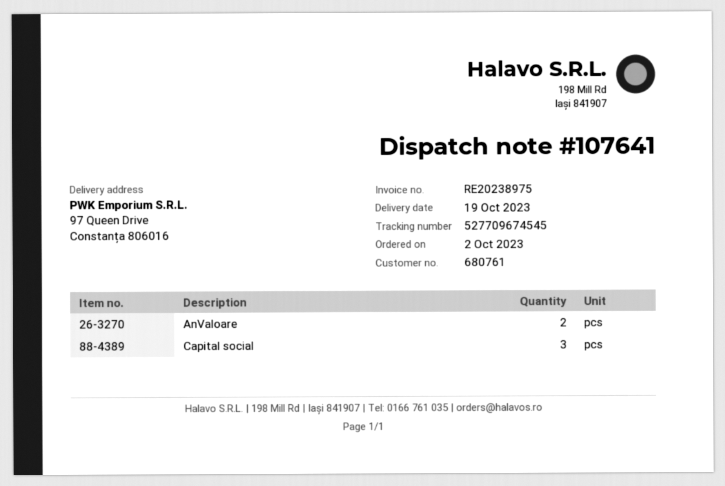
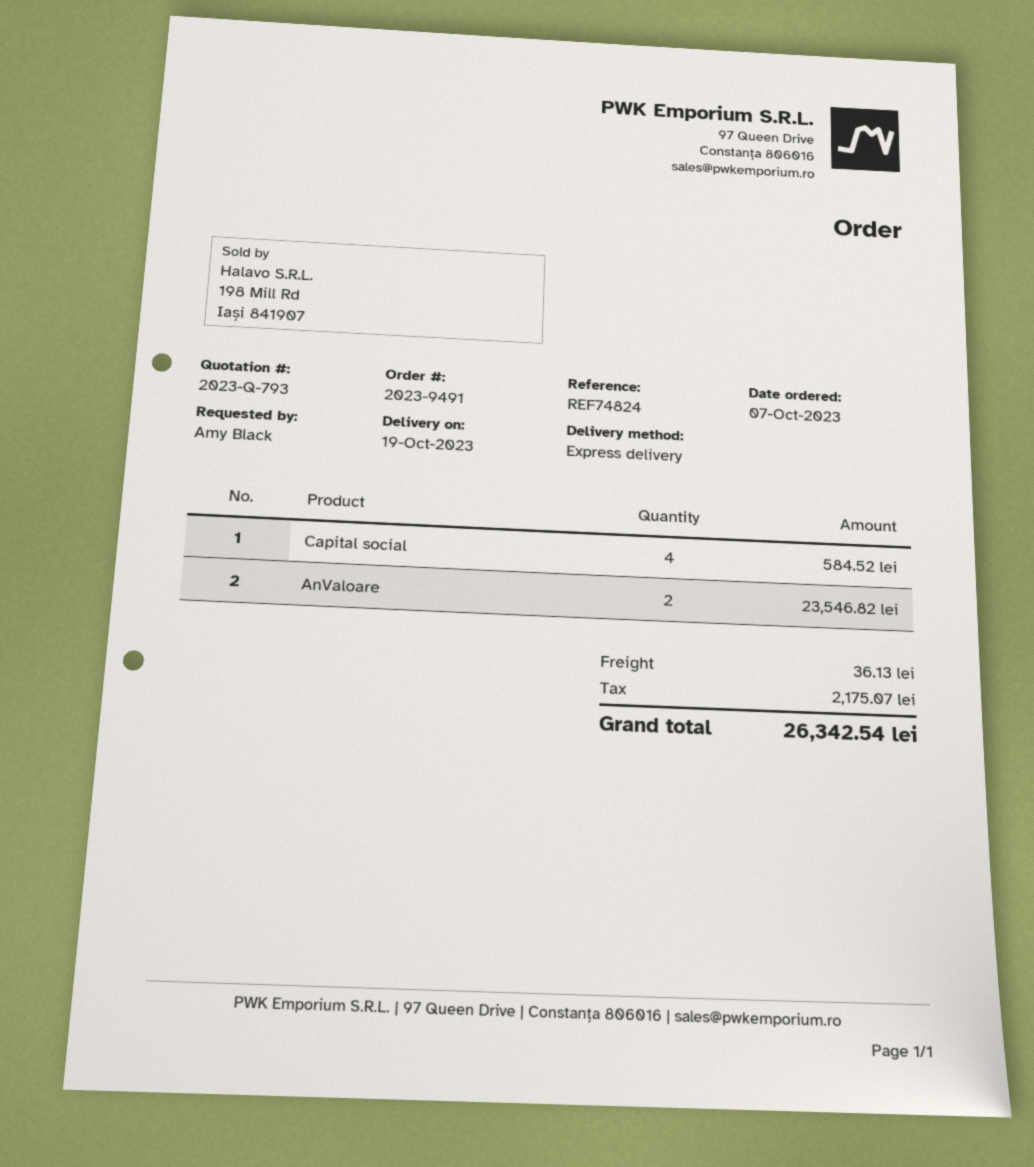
order date: 2023-10-02 -> 2023-10-07
Capital social: 3 -> 4

